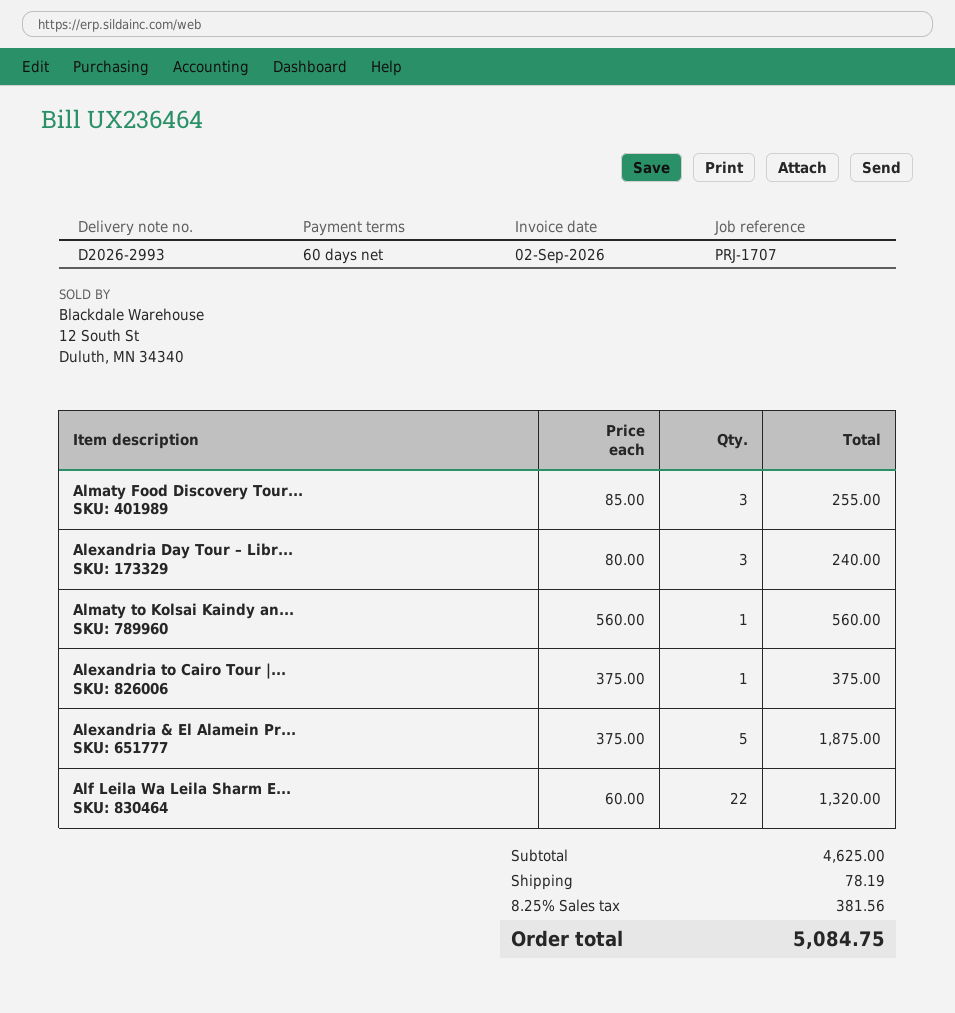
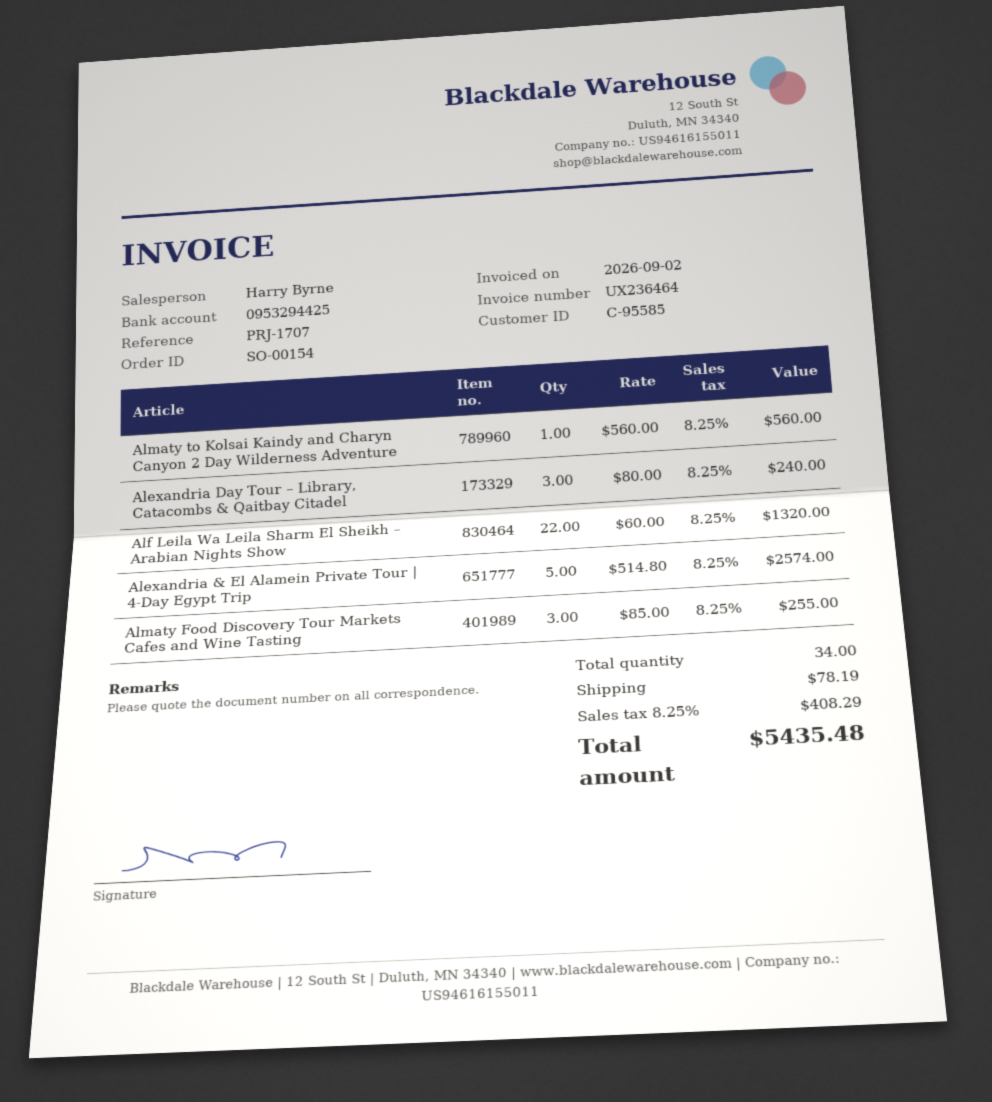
Alexandria to Cairo Tour |...: 1 x 375.00 = 375.00 -> none
Alexandria & El Alamein Pr...: 5 x 375.00 = 1875.00 -> 5 x 514.80 = 2574.00
tax: 8.25% = 381.56 -> 8.25% = 408.29
total: 5084.75 -> 5435.48

